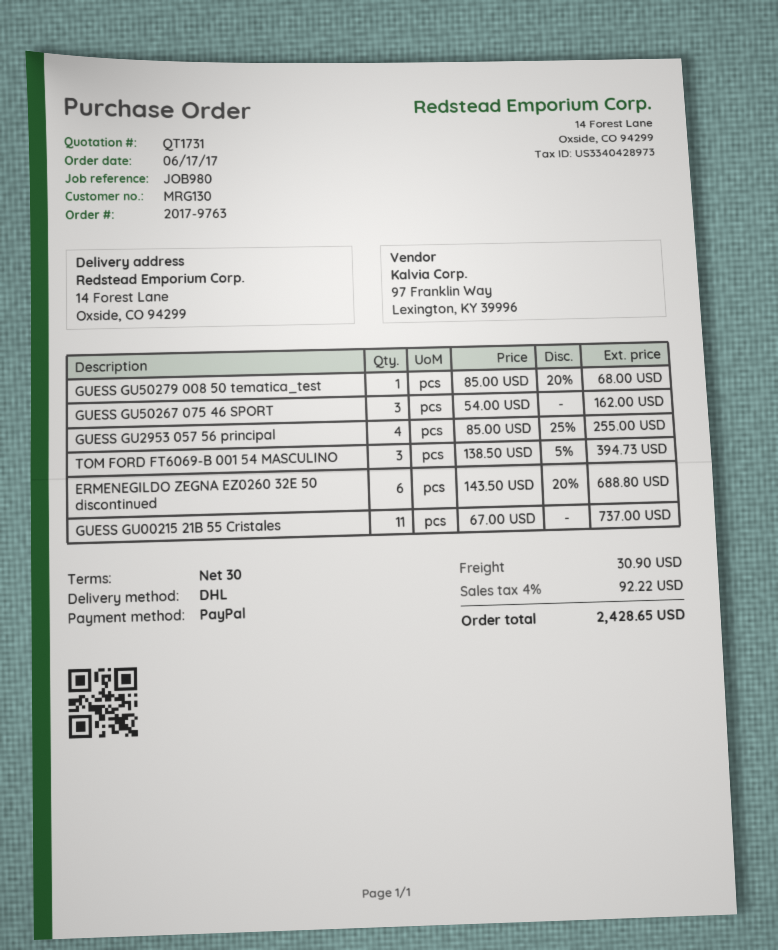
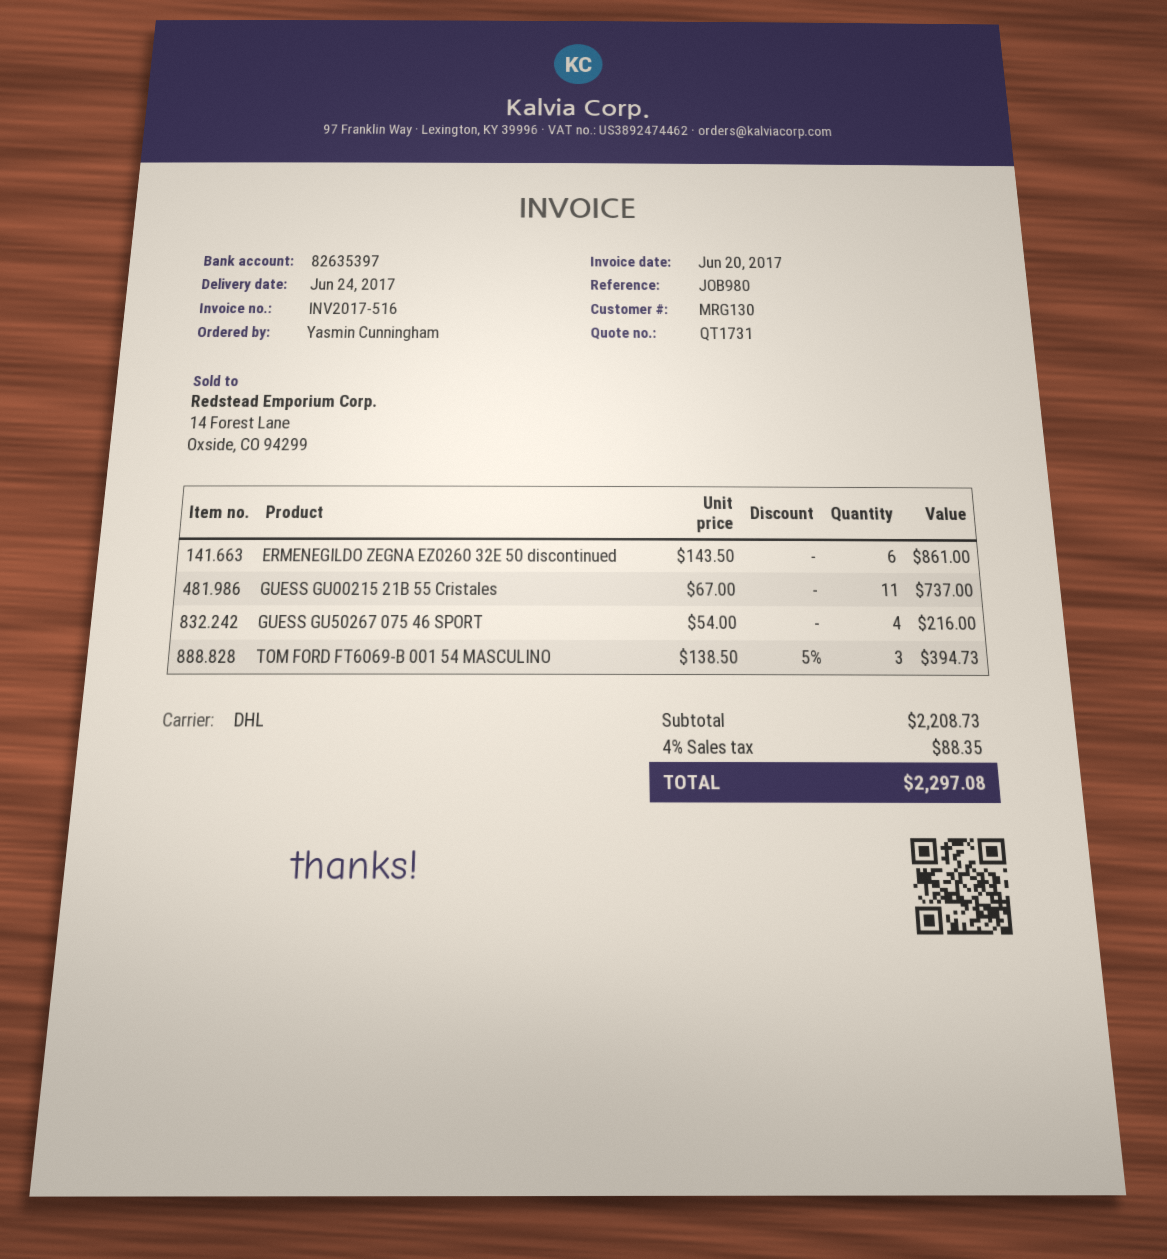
GUESS GU50279 008 50 tematica_test: 1 x 85.00 - 20% = 68.00 -> none
GUESS GU50267 075 46 SPORT: 3 x 54.00 = 162.00 -> 4 x 54.00 = 216.00
GUESS GU2953 057 56 principal: 4 x 85.00 - 25% = 255.00 -> none
ERMENEGILDO ZEGNA EZ0260 32E 50 discontinued: 6 x 143.50 - 20% = 688.80 -> 6 x 143.50 = 861.00
shipping: 30.90 -> none
tax: 4% = 92.22 -> 4% = 88.35
total: 2428.65 -> 2297.08

